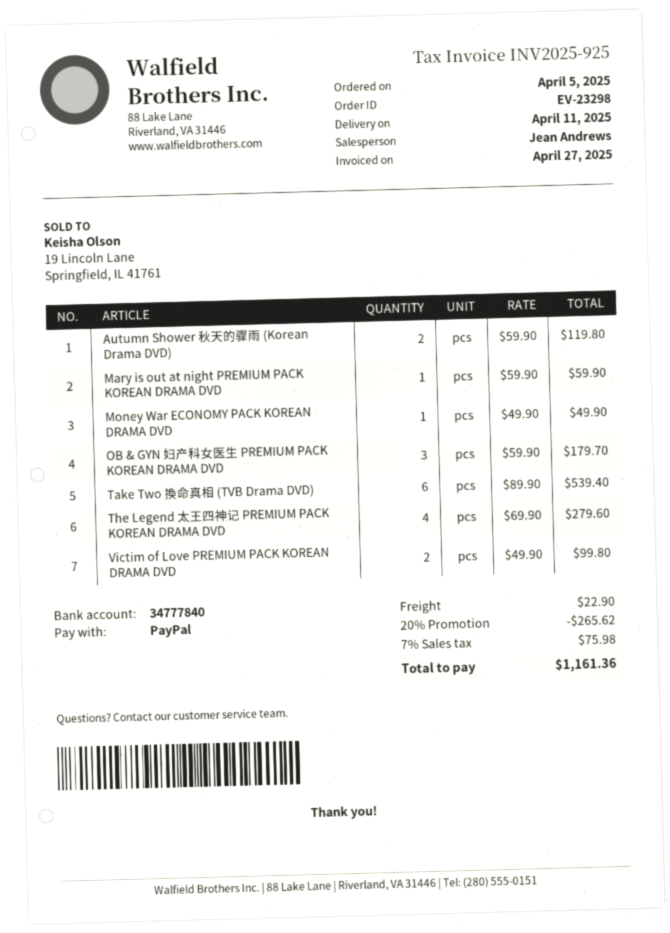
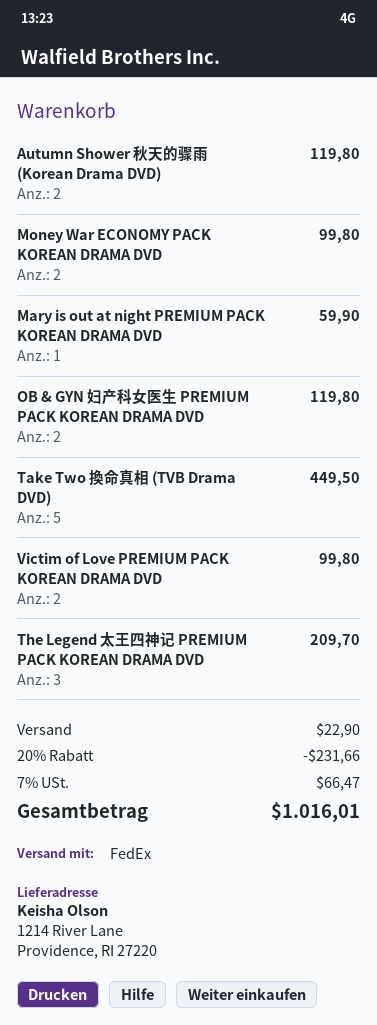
Money War ECONOMY PACK KOREAN DRAMA DVD: 1 for 49.90 -> 2 for 99.80
OB & GYN 妇产科女医生 PREMIUM PACK KOREAN DRAMA DVD: 3 for 179.70 -> 2 for 119.80
Take Two 換命真相 (TVB Drama DVD): 6 for 539.40 -> 5 for 449.50
The Legend 太王四神记 PREMIUM PACK KOREAN DRAMA DVD: 4 for 279.60 -> 3 for 209.70
discount: 20% = 265.62 -> 20% = 231.66
tax: 7% = 75.98 -> 7% = 66.47
total: 1161.36 -> 1016.01

